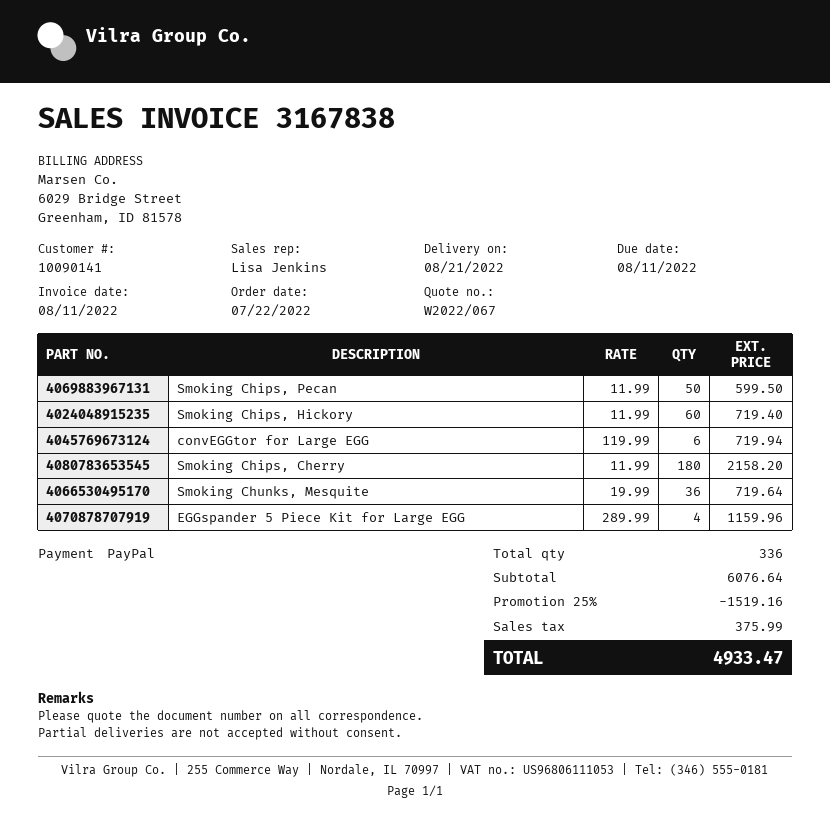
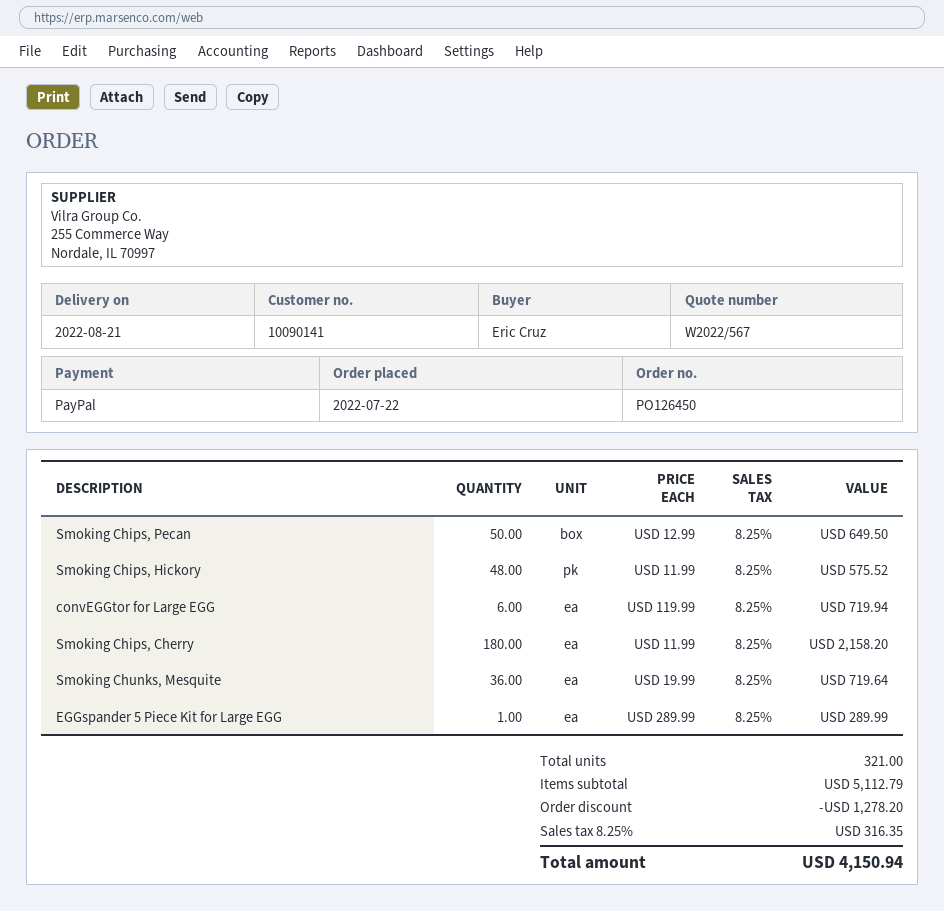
quote number: W2022/067 -> W2022/567
Smoking Chips, Pecan: 50 x 11.99 = 599.50 -> 50 x 12.99 = 649.50
Smoking Chips, Hickory: 60 x 11.99 = 719.40 -> 48 x 11.99 = 575.52
EGGspander 5 Piece Kit for Large EGG: 4 x 289.99 = 1159.96 -> 1 x 289.99 = 289.99
total quantity: 336 -> 321
subtotal: 6076.64 -> 5112.79
discount: 1519.16 -> 1278.20
tax: 375.99 -> 316.35
total: 4933.47 -> 4150.94

